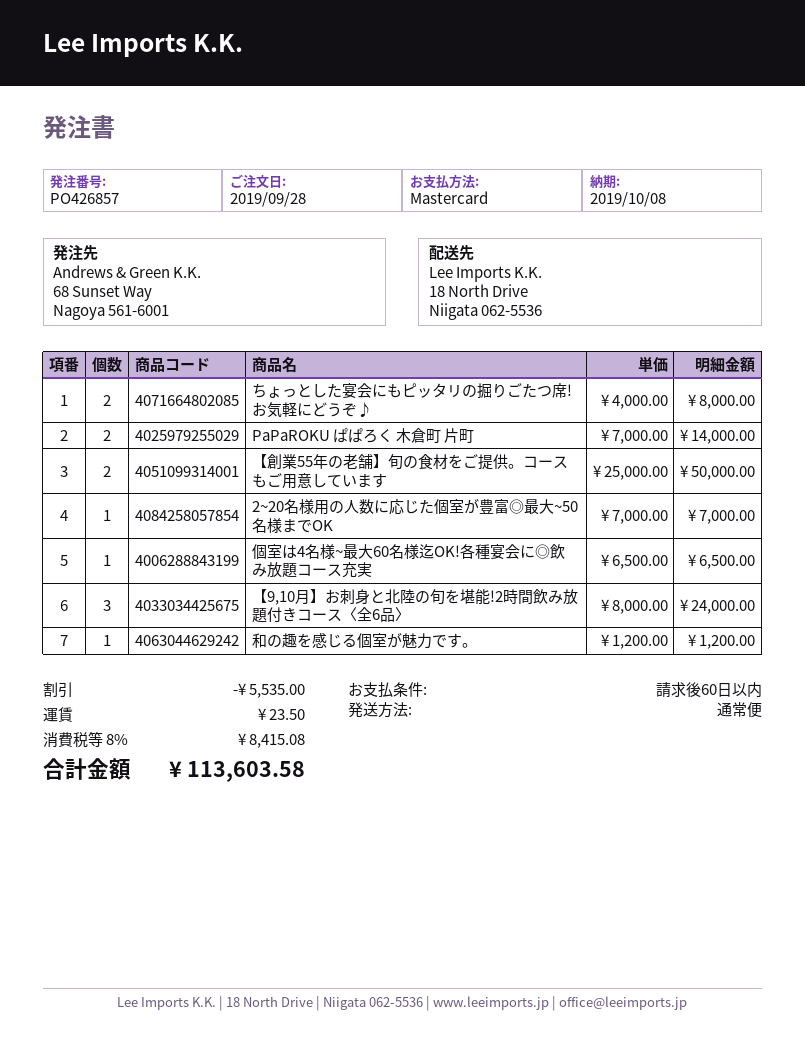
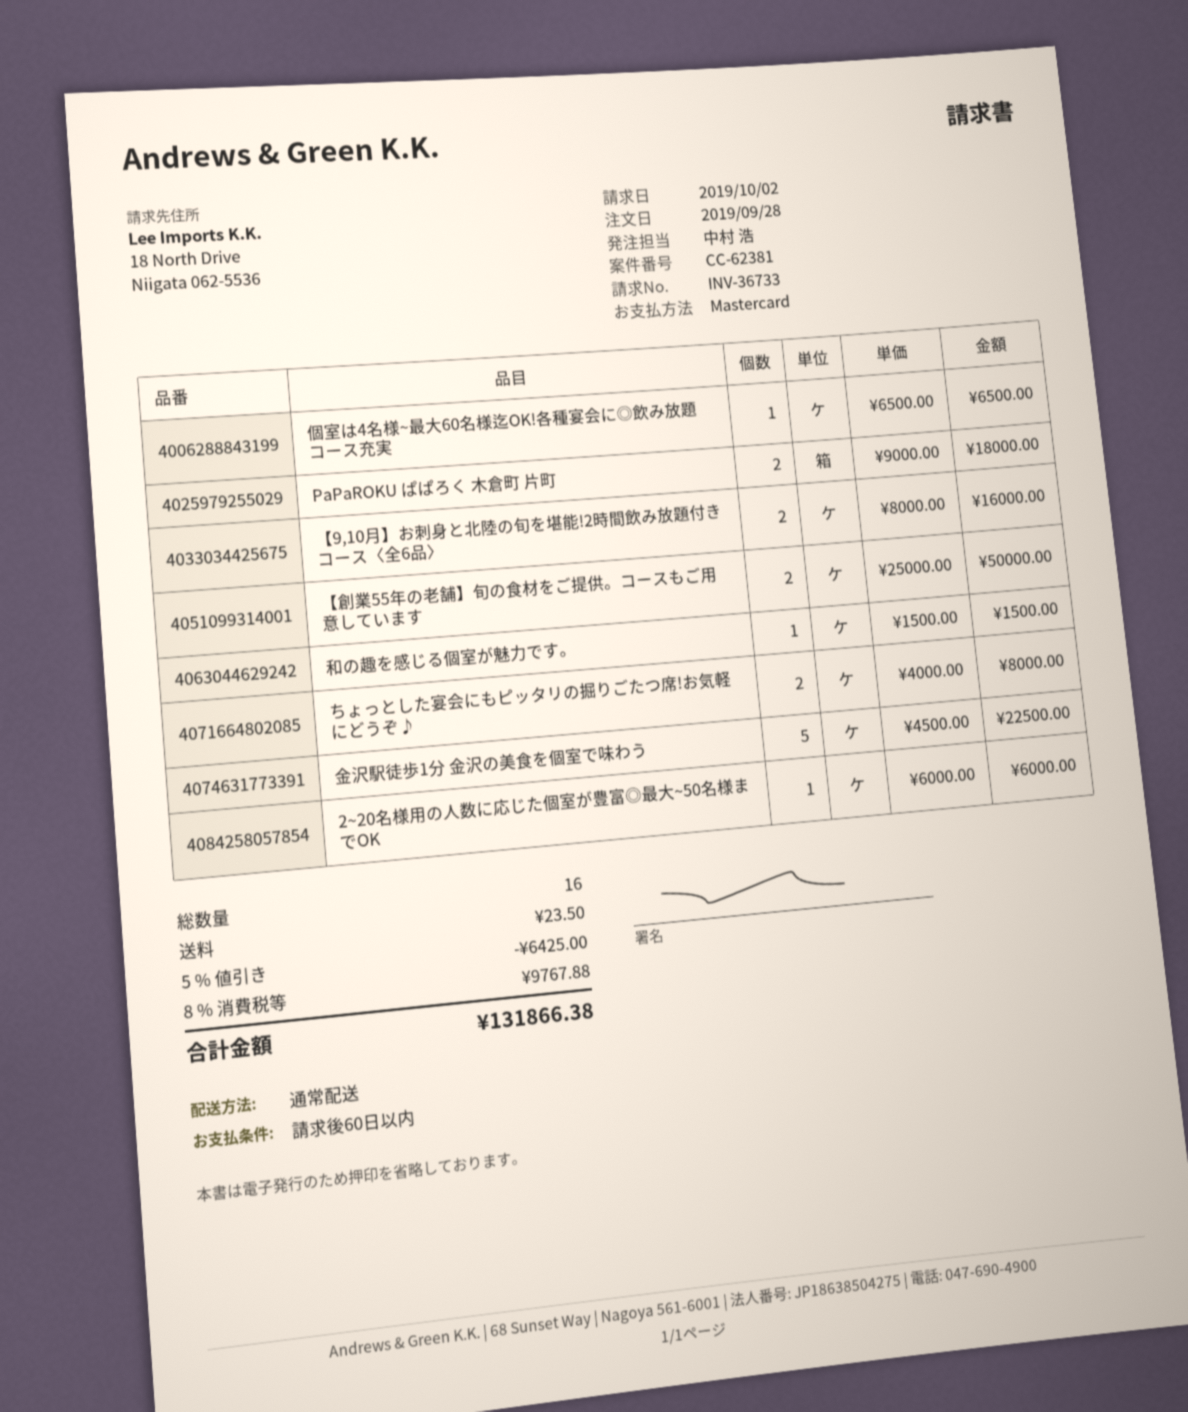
PaPaROKU ぱぱろく 木倉町 片町: 2 x 7000.00 = 14000.00 -> 2 x 9000.00 = 18000.00
2~20名様用の人数に応じた個室が豊富◎最大~50名様までOK: 1 x 7000.00 = 7000.00 -> 1 x 6000.00 = 6000.00
【9,10月】お刺身と北陸の旬を堪能!2時間飲み放題付きコース〈全6品〉: 3 x 8000.00 = 24000.00 -> 2 x 8000.00 = 16000.00
和の趣を感じる個室が魅力です。: 1 x 1200.00 = 1200.00 -> 1 x 1500.00 = 1500.00
金沢駅徒歩1分 金沢の美食を個室で味わう: none -> 5 x 4500.00 = 22500.00
discount: 5535.00 -> 6425.00
tax: 8% = 8415.08 -> 8% = 9767.88
total: 113603.58 -> 131866.38

